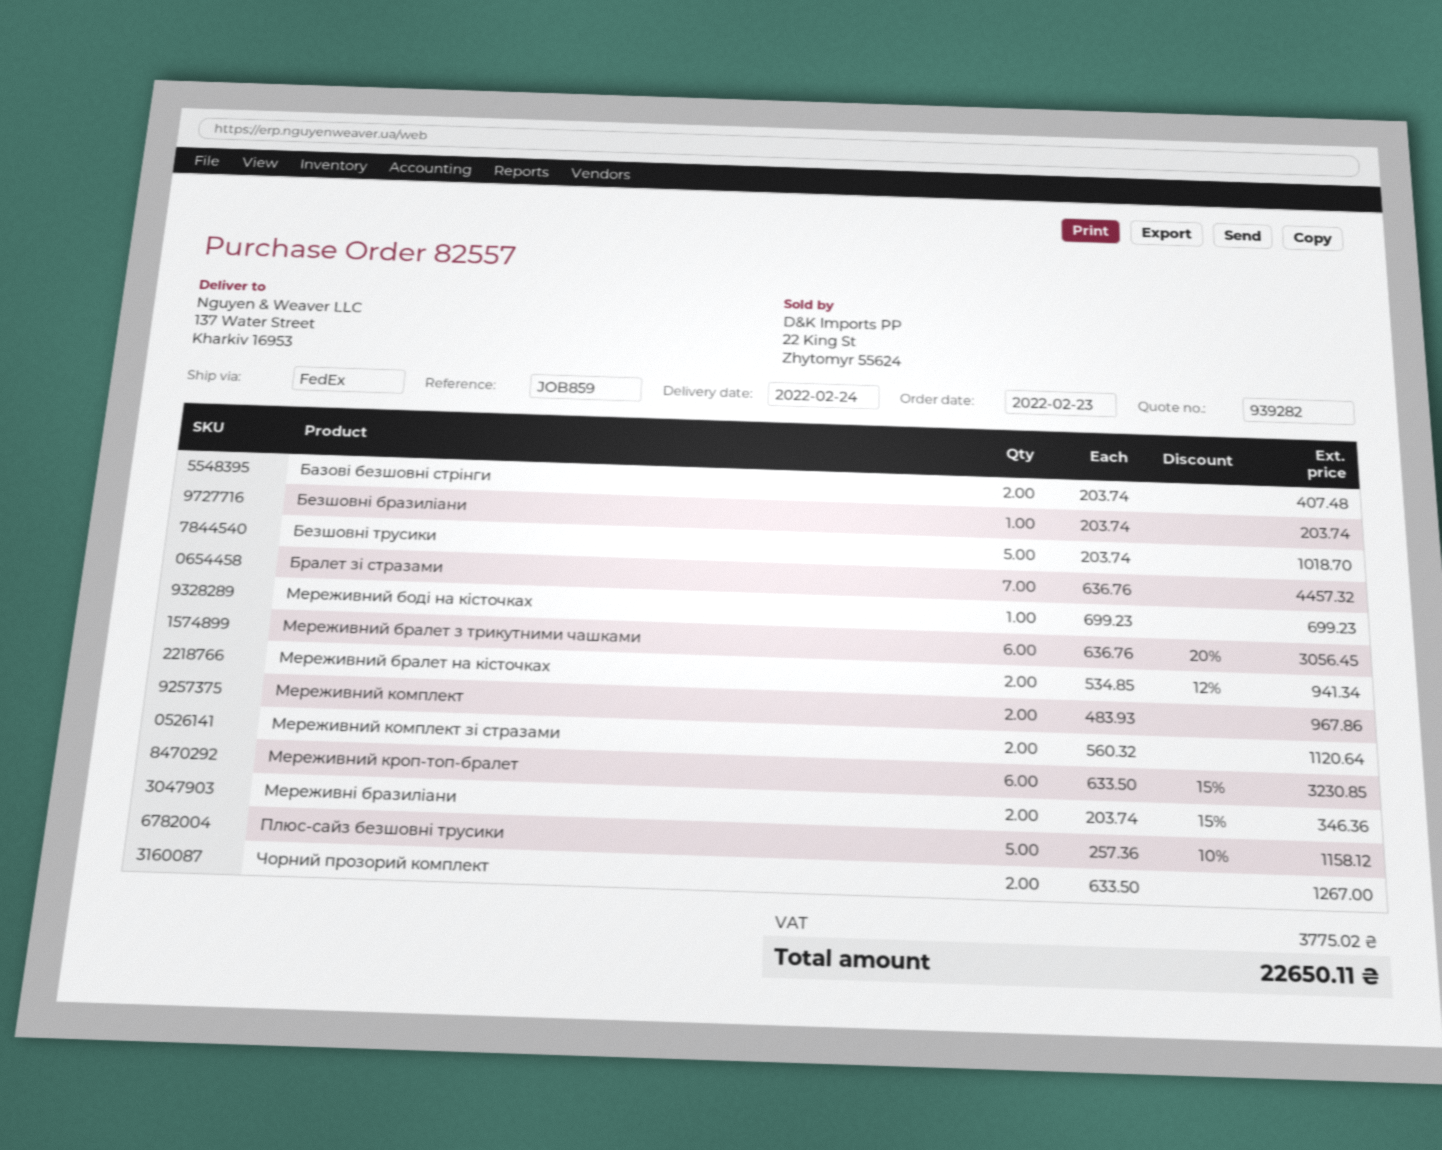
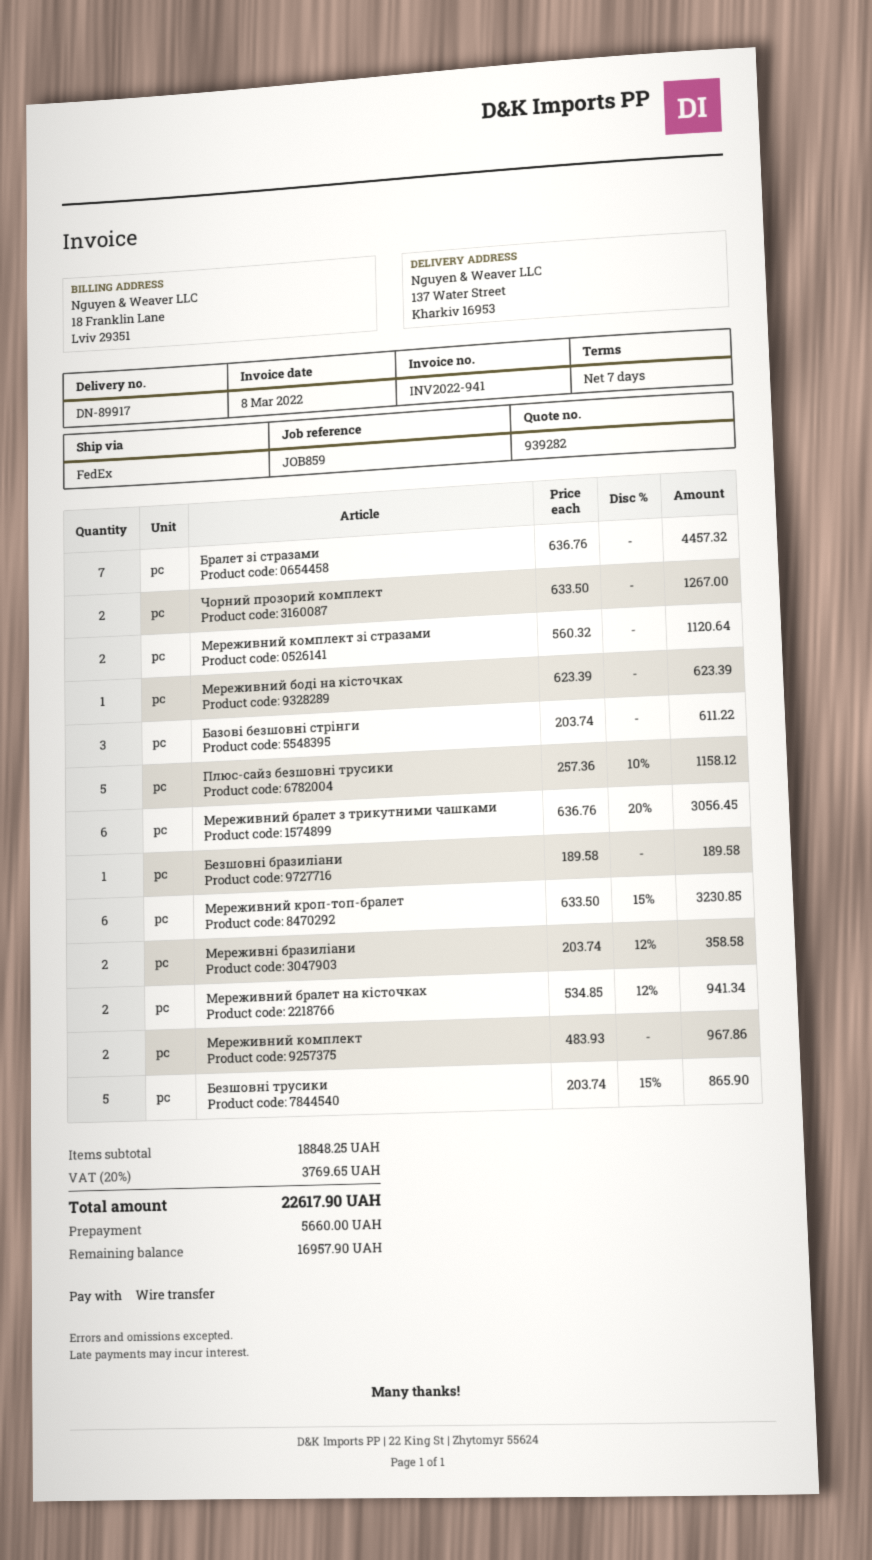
Базові безшовні стрінги: 2 x 203.74 = 407.48 -> 3 x 203.74 = 611.22
Безшовні бразиліани: 1 x 203.74 = 203.74 -> 1 x 189.58 = 189.58
Безшовні трусики: 5 x 203.74 = 1018.70 -> 5 x 203.74 - 15% = 865.90
Мереживний боді на кісточках: 1 x 699.23 = 699.23 -> 1 x 623.39 = 623.39
Мереживні бразиліани: 2 x 203.74 - 15% = 346.36 -> 2 x 203.74 - 12% = 358.58
tax: 3775.02 -> 3769.65
total: 22650.11 -> 22617.90

